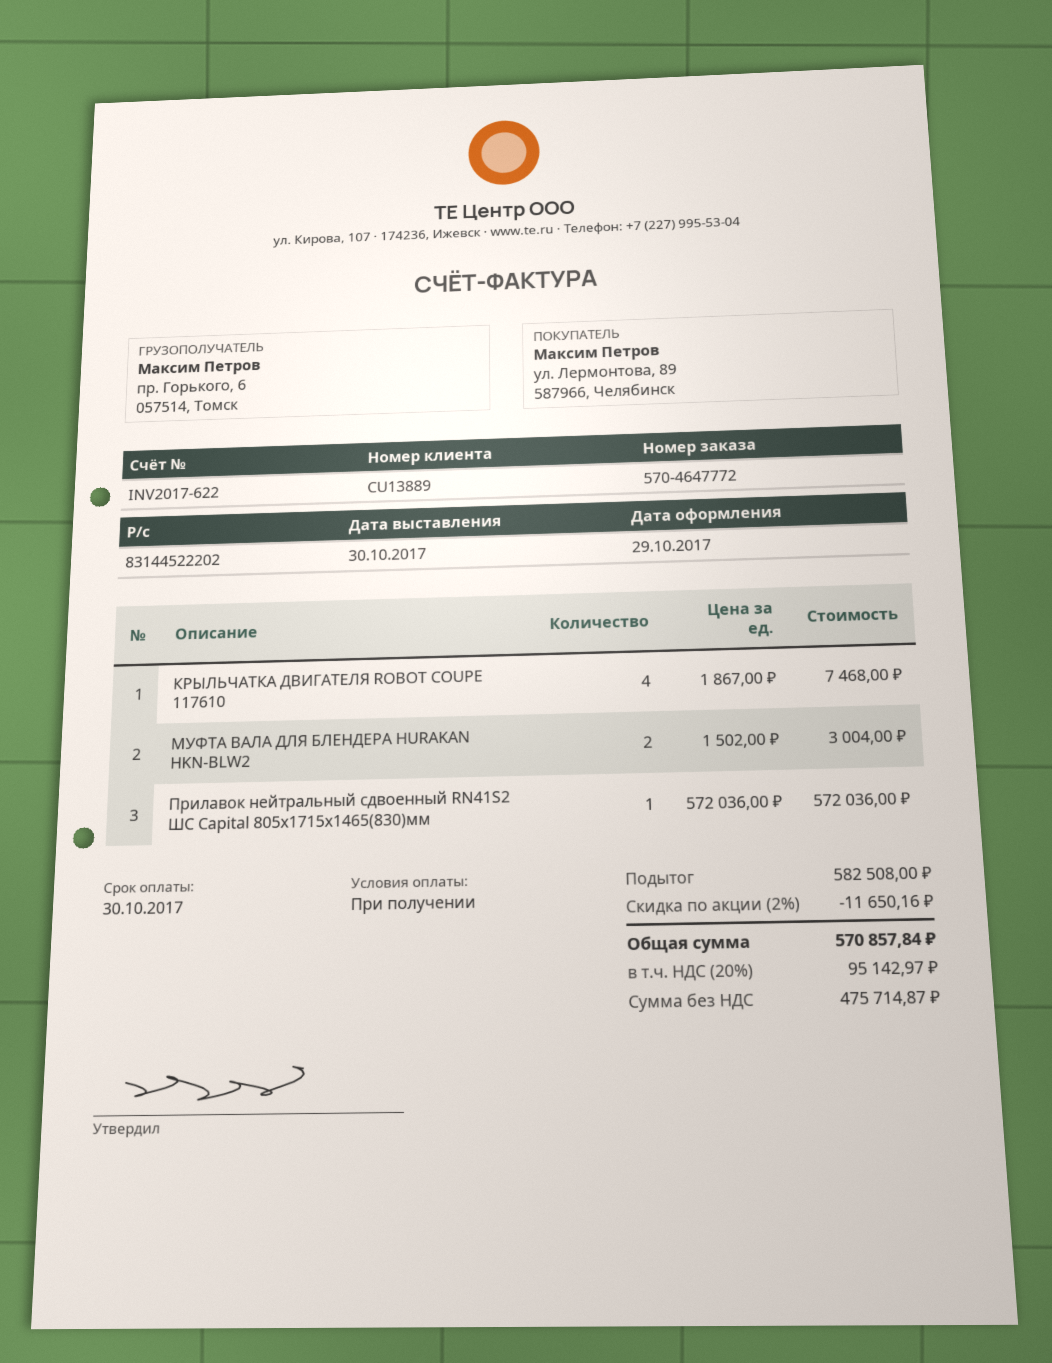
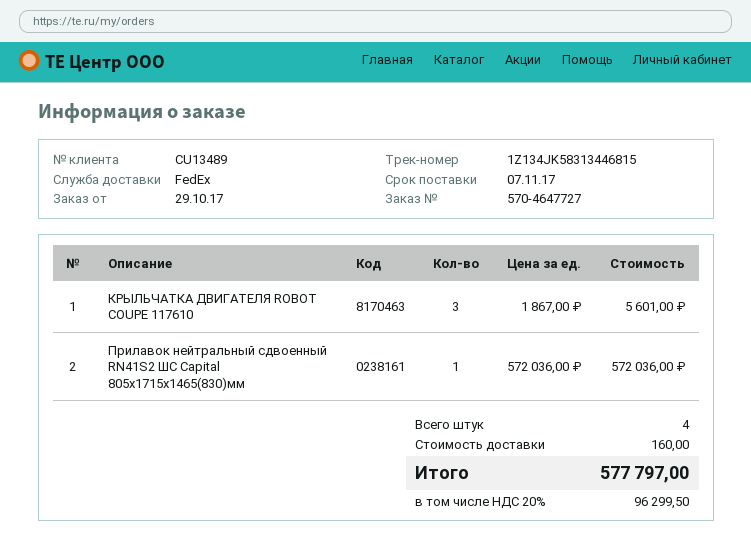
order number: 570-4647772 -> 570-4647727
customer number: CU13889 -> CU13489
КРЫЛЬЧАТКА ДВИГАТЕЛЯ ROBOT COUPE 117610: 4 x 1867.00 = 7468.00 -> 3 x 1867.00 = 5601.00
МУФТА ВАЛА ДЛЯ БЛЕНДЕРА HURAKAN HKN-BLW2: 2 x 1502.00 = 3004.00 -> none
discount: 2% = 11650.16 -> none
shipping: none -> 160.00
tax: 20% = 95142.97 -> 20% = 96299.50
total: 570857.84 -> 577797.00

